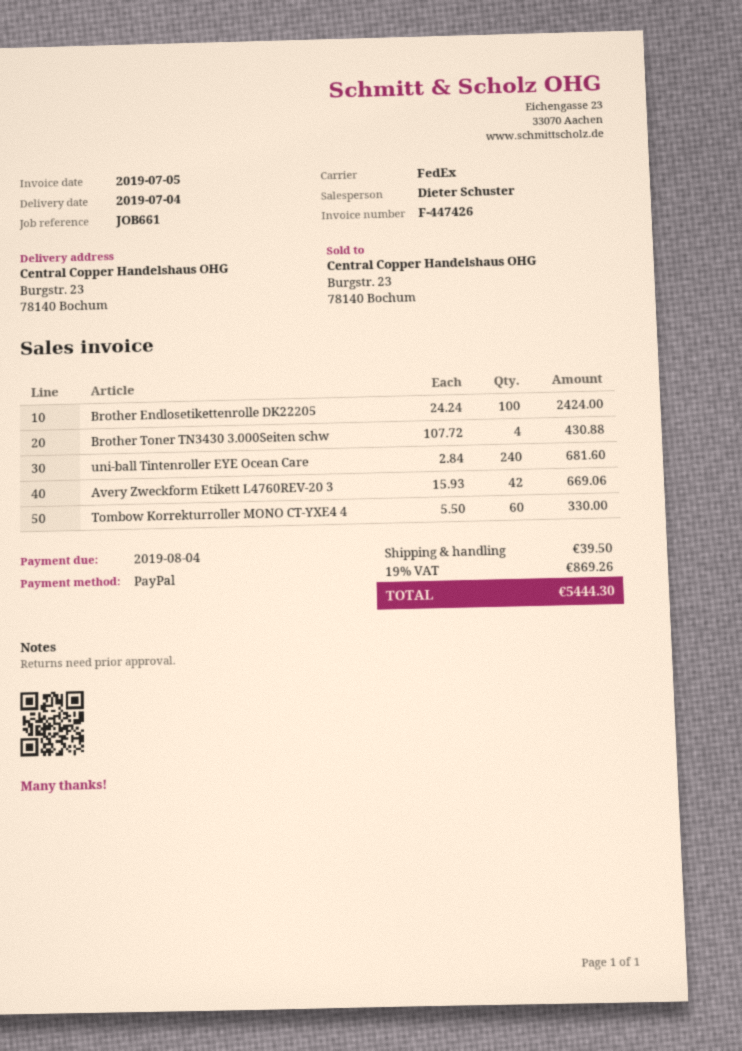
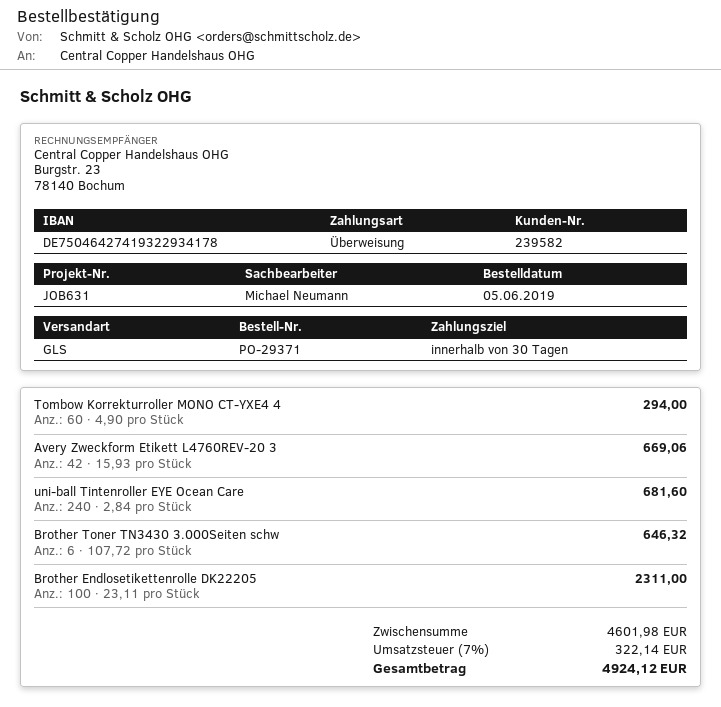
reference: JOB661 -> JOB631
sales rep: Dieter Schuster -> Michael Neumann
payment method: PayPal -> bank transfer
shipping method: FedEx -> GLS
Brother Endlosetikettenrolle DK22205: 100 x 24.24 = 2424.00 -> 100 x 23.11 = 2311.00
Brother Toner TN3430 3.000Seiten schw: 4 x 107.72 = 430.88 -> 6 x 107.72 = 646.32
Tombow Korrekturroller MONO CT-YXE4 4: 60 x 5.50 = 330.00 -> 60 x 4.90 = 294.00
shipping: 39.50 -> none
tax: 19% = 869.26 -> 7% = 322.14
total: 5444.30 -> 4924.12

